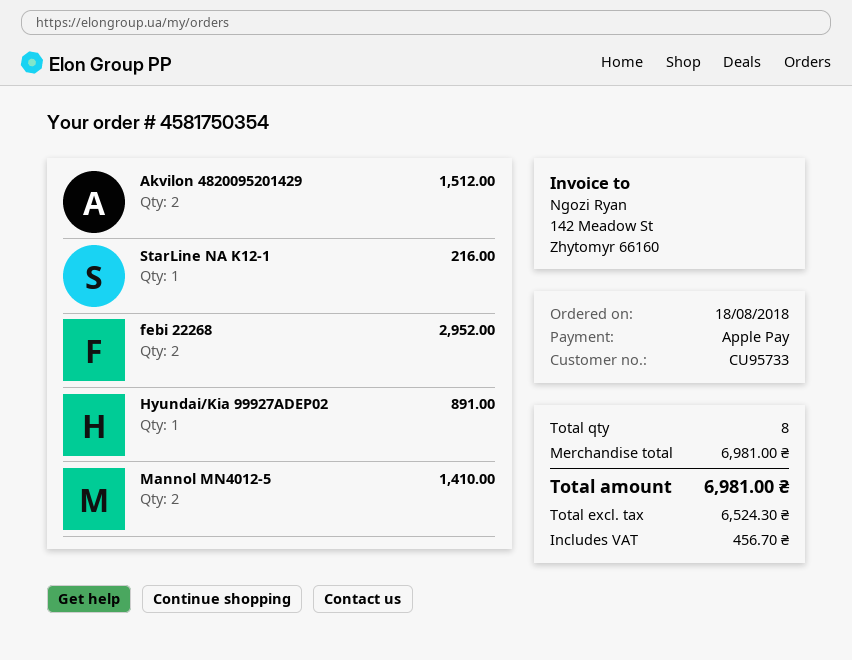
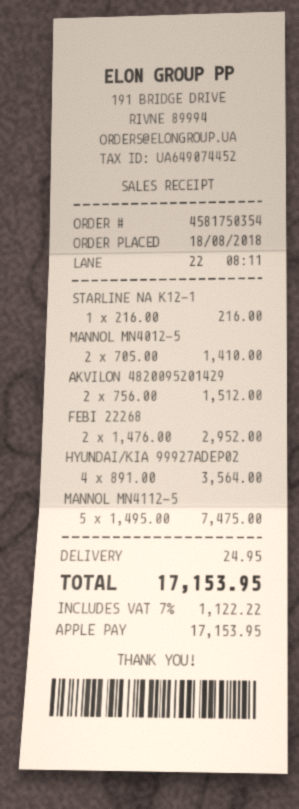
Hyundai/Kia 99927ADEP02: 1 for 891.00 -> 4 for 3564.00
MANNOL MN4112-5: none -> 5 for 7475.00
shipping: none -> 24.95
tax: 456.70 -> 1122.22
total: 6981.00 -> 17153.95

